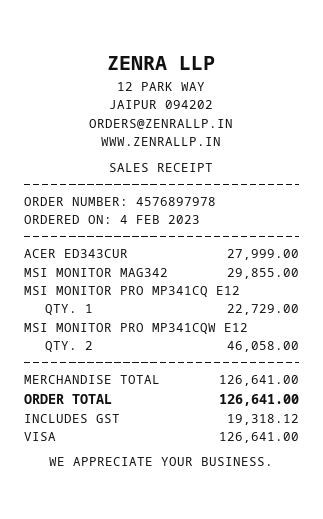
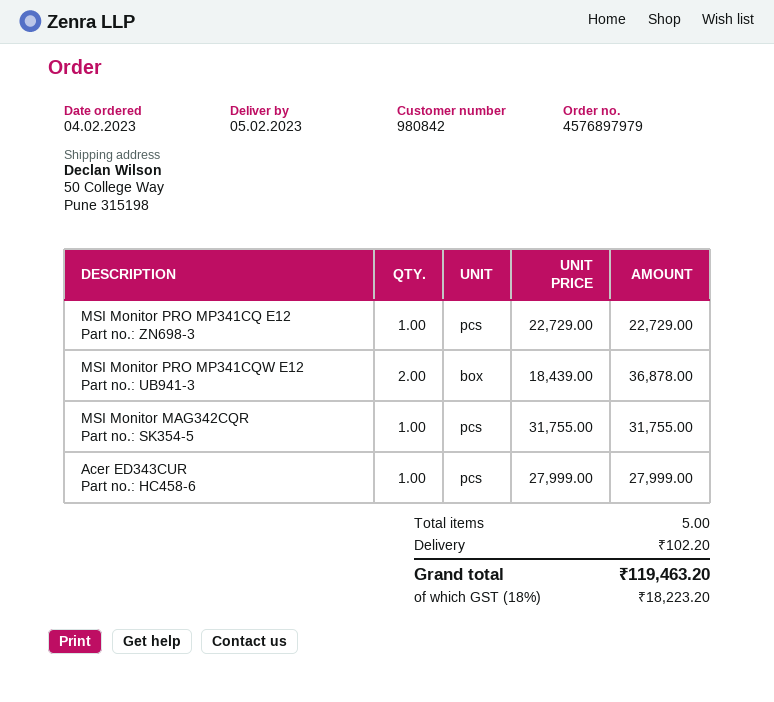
order number: 4576897978 -> 4576897979
MSI MONITOR MAG342: 1 for 29855.00 -> 1 for 31755.00
MSI MONITOR PRO MP341CQW E12: 2 for 46058.00 -> 2 for 36878.00
shipping: none -> 102.20
tax: 19318.12 -> 18223.20
total: 126641.00 -> 119463.20

